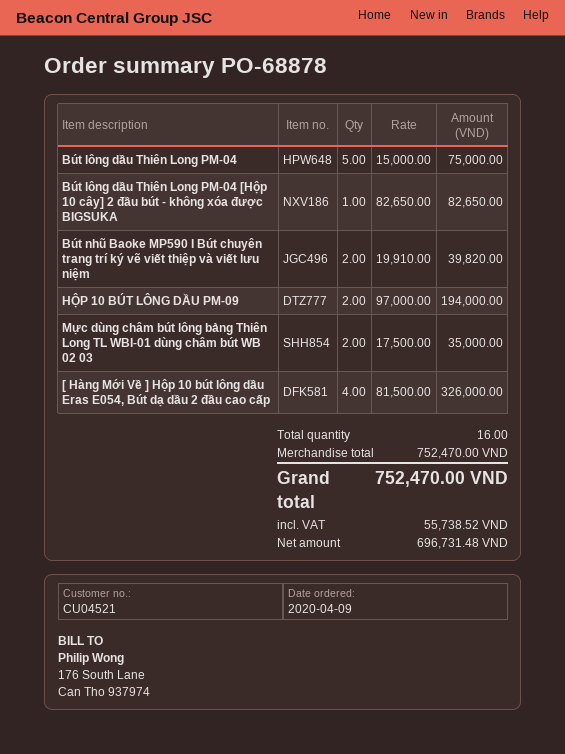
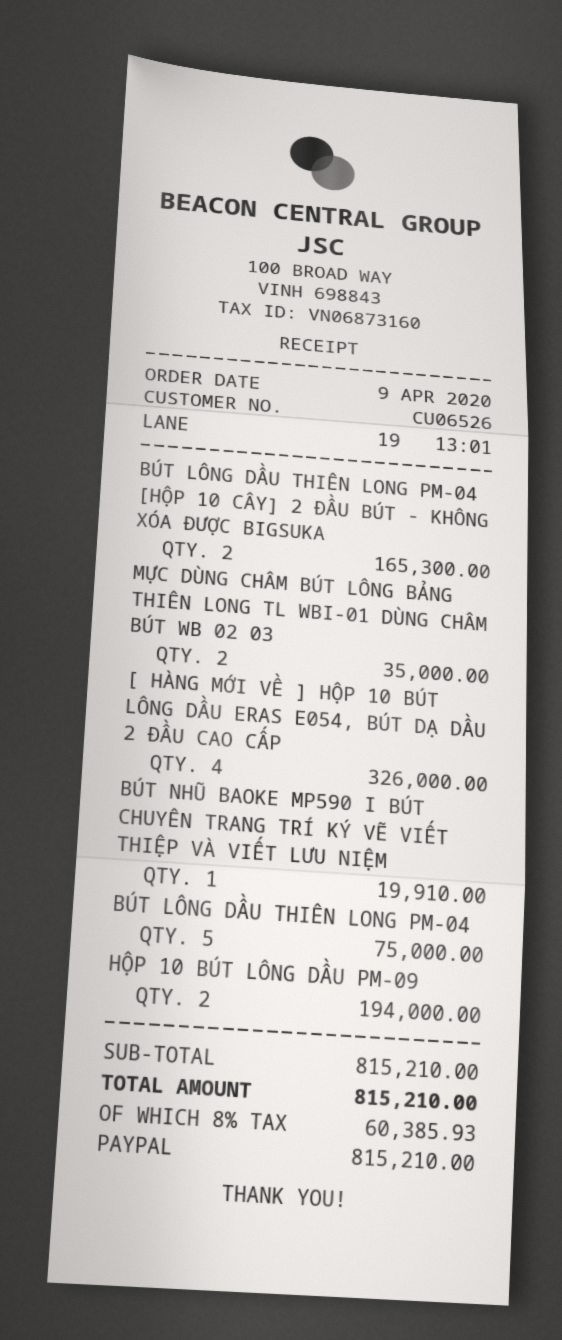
customer number: CU04521 -> CU06526
Bút lông dầu Thiên Long PM-04 [Hộp 10 cây] 2 đầu bút - không xóa được BIGSUKA: 1 for 82650.00 -> 2 for 165300.00
Bút nhũ Baoke MP590 I Bút chuyên trang trí ký vẽ viết thiệp và viết lưu niệm: 2 for 39820.00 -> 1 for 19910.00
subtotal: 752470.00 -> 815210.00
tax: 55738.52 -> 60385.93
total: 752470.00 -> 815210.00

